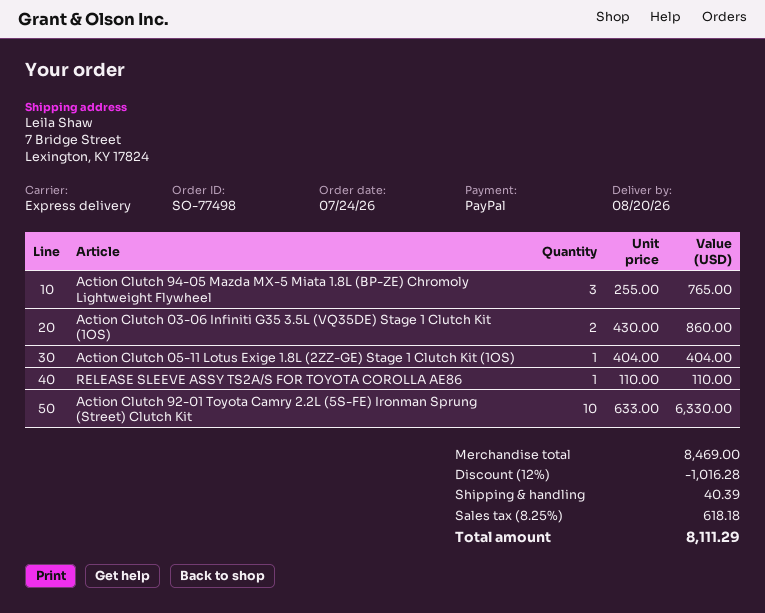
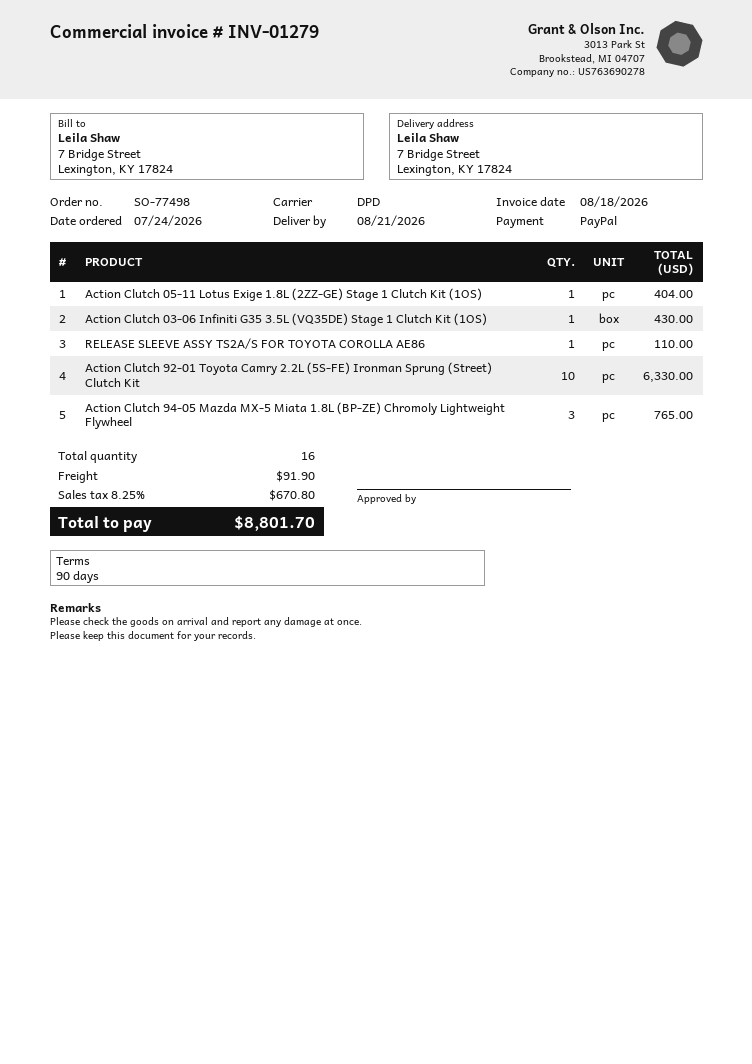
delivery date: 2026-08-20 -> 2026-08-21
shipping method: express -> DPD
Action Clutch 03-06 Infiniti G35 3.5L (VQ35DE) Stage 1 Clutch Kit (1OS): 2 for 860.00 -> 1 for 430.00
discount: 12% = 1016.28 -> none
shipping: 40.39 -> 91.90
tax: 8.25% = 618.18 -> 8.25% = 670.80
total: 8111.29 -> 8801.70

